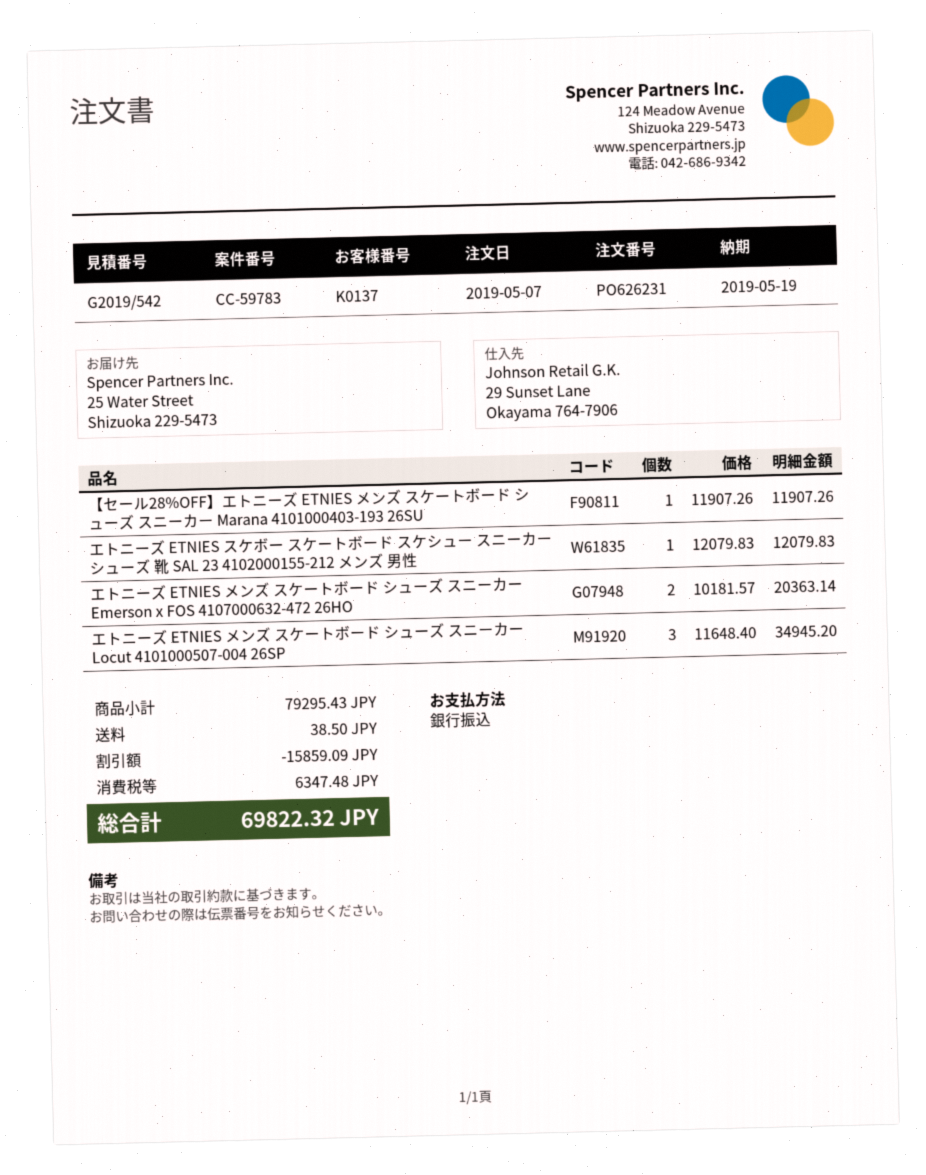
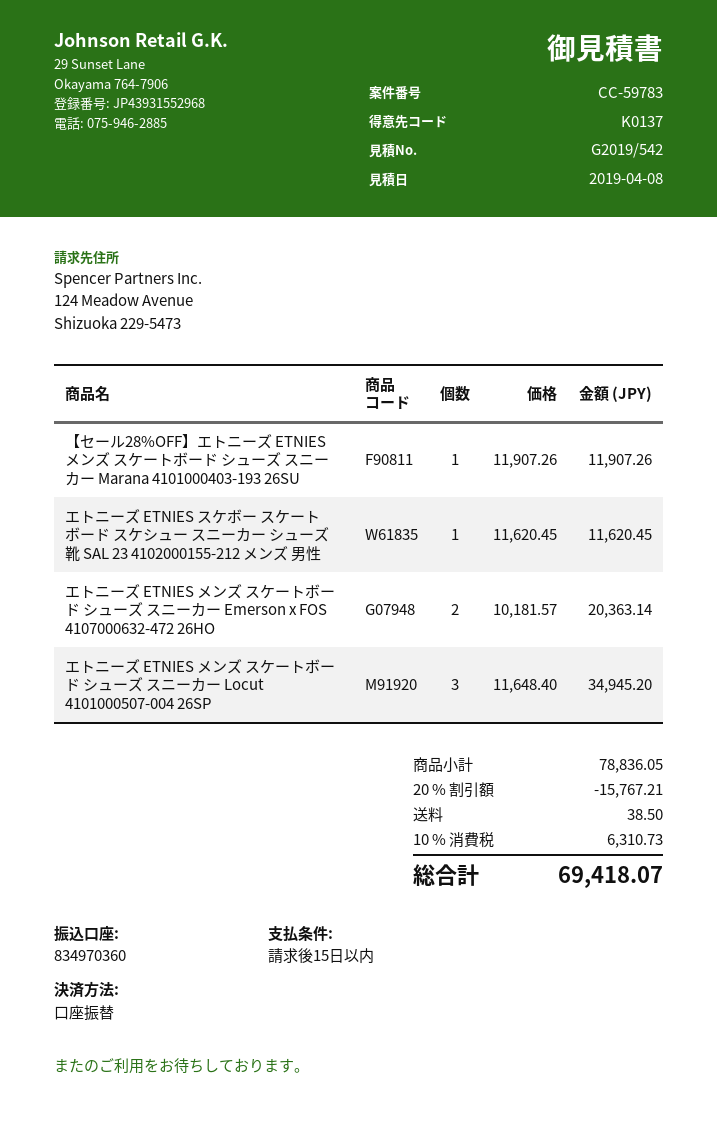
payment method: bank transfer -> direct debit
エトニーズ ETNIES スケボー スケートボード スケシュー スニーカー シューズ 靴 SAL 23 4102000155-212 メンズ 男性: 1 x 12079.83 = 12079.83 -> 1 x 11620.45 = 11620.45
subtotal: 79295.43 -> 78836.05
discount: 15859.09 -> 15767.21
tax: 6347.48 -> 6310.73
total: 69822.32 -> 69418.07

